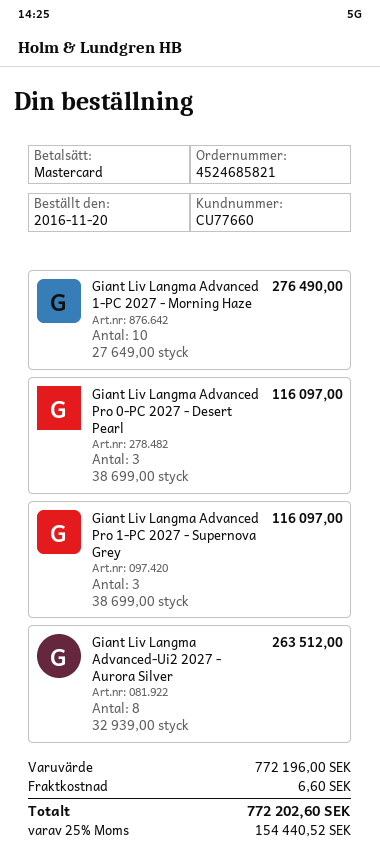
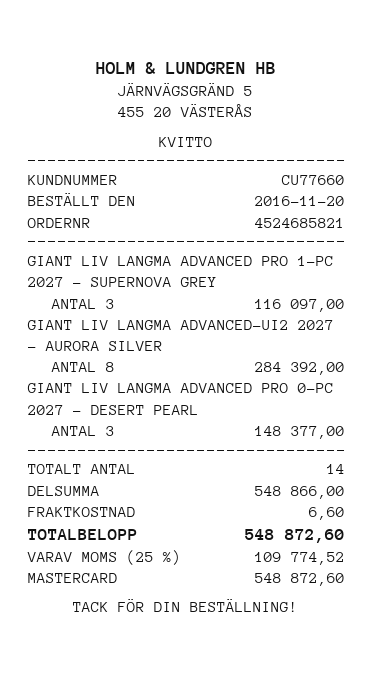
Giant Liv Langma Advanced 1-PC 2027 - Morning Haze: 10 for 276490.00 -> none
Giant Liv Langma Advanced Pro 0-PC 2027 - Desert Pearl: 3 for 116097.00 -> 3 for 148377.00
Giant Liv Langma Advanced-Ui2 2027 - Aurora Silver: 8 for 263512.00 -> 8 for 284392.00
subtotal: 772196.00 -> 548866.00
tax: 25% = 154440.52 -> 25% = 109774.52
total: 772202.60 -> 548872.60

